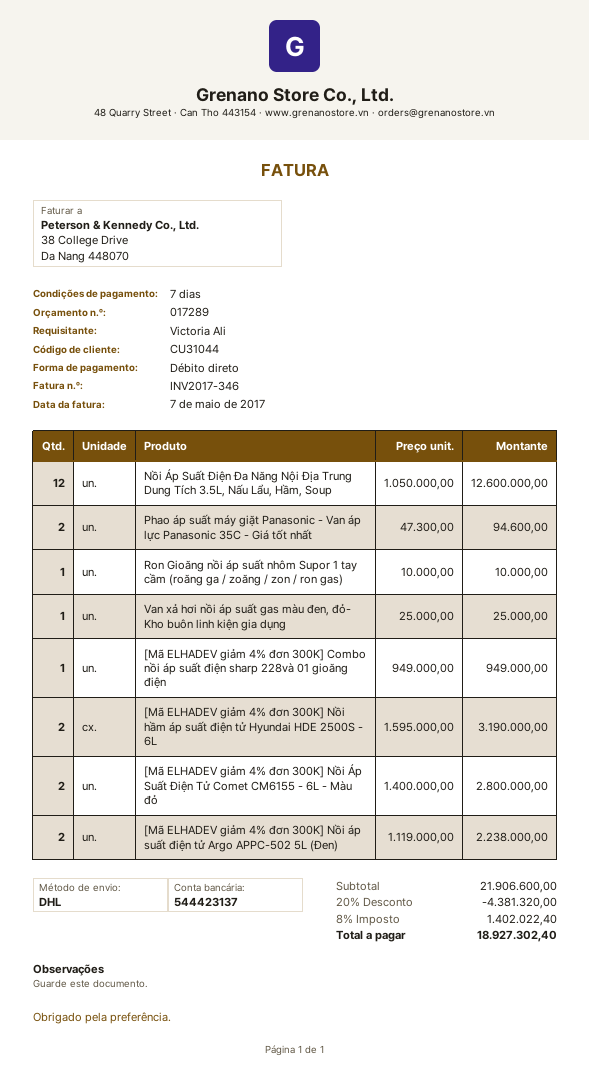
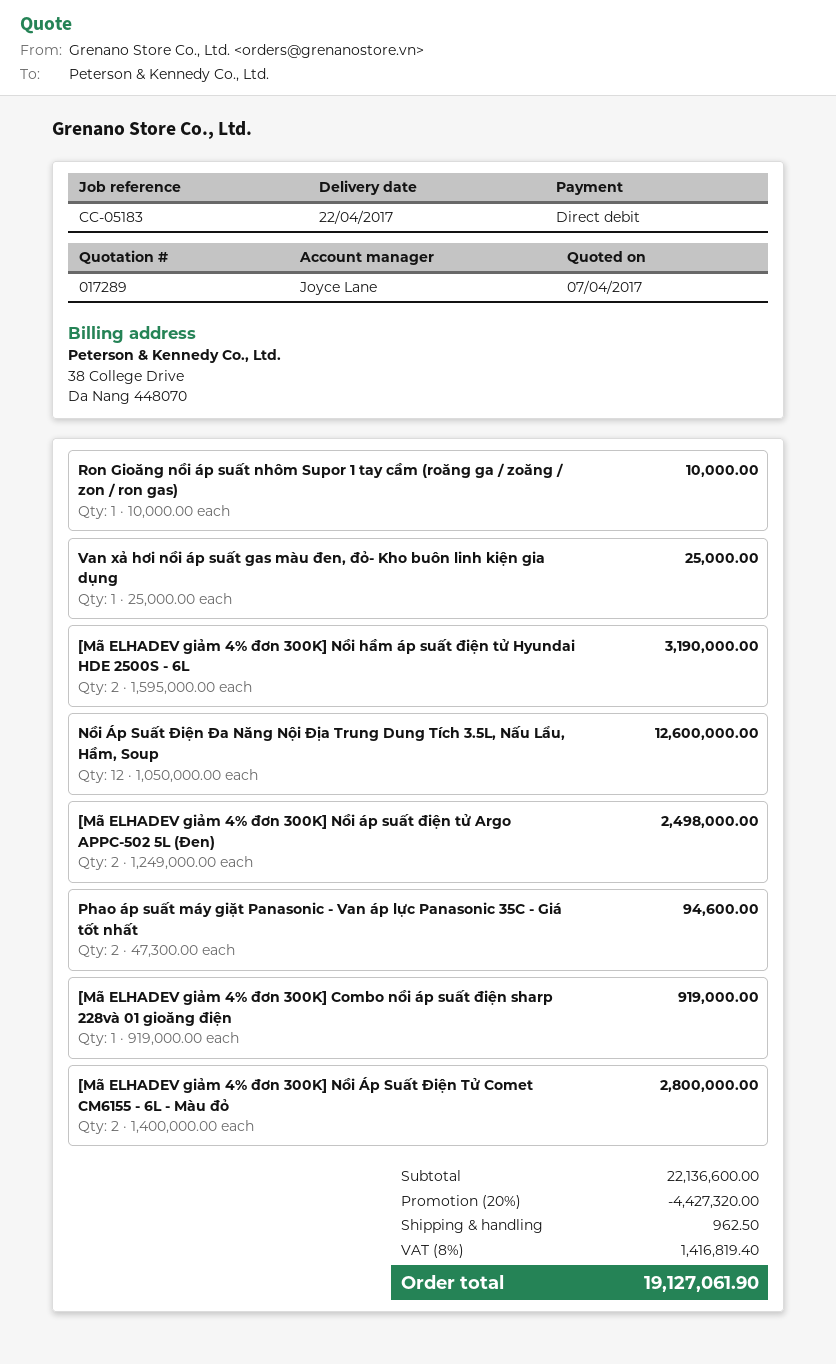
[Mã ELHADEV giảm 4% đơn 300K] Combo nồi áp suất điện sharp 228và 01 gioăng điện: 1 x 949000.00 = 949000.00 -> 1 x 919000.00 = 919000.00
[Mã ELHADEV giảm 4% đơn 300K] Nồi áp suất điện tử Argo APPC-502 5L (Đen): 2 x 1119000.00 = 2238000.00 -> 2 x 1249000.00 = 2498000.00
subtotal: 21906600.00 -> 22136600.00
discount: 20% = 4381320.00 -> 20% = 4427320.00
shipping: none -> 962.50
tax: 8% = 1402022.40 -> 8% = 1416819.40
total: 18927302.40 -> 19127061.90

